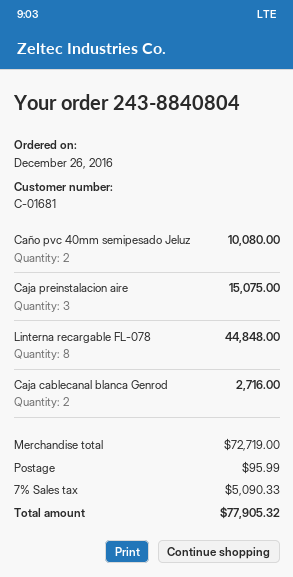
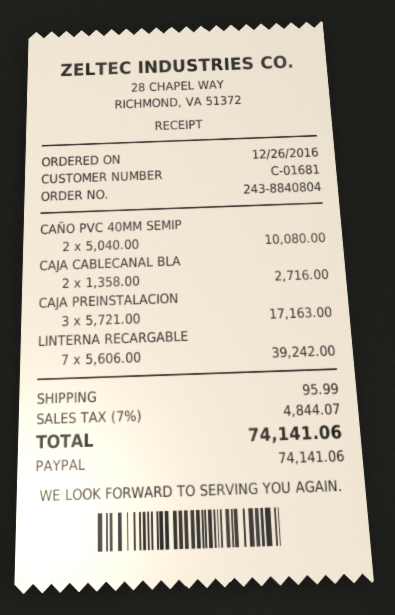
Caja preinstalacion aire: 3 for 15075.00 -> 3 for 17163.00
Linterna recargable FL-078: 8 for 44848.00 -> 7 for 39242.00
tax: 7% = 5090.33 -> 7% = 4844.07
total: 77905.32 -> 74141.06

